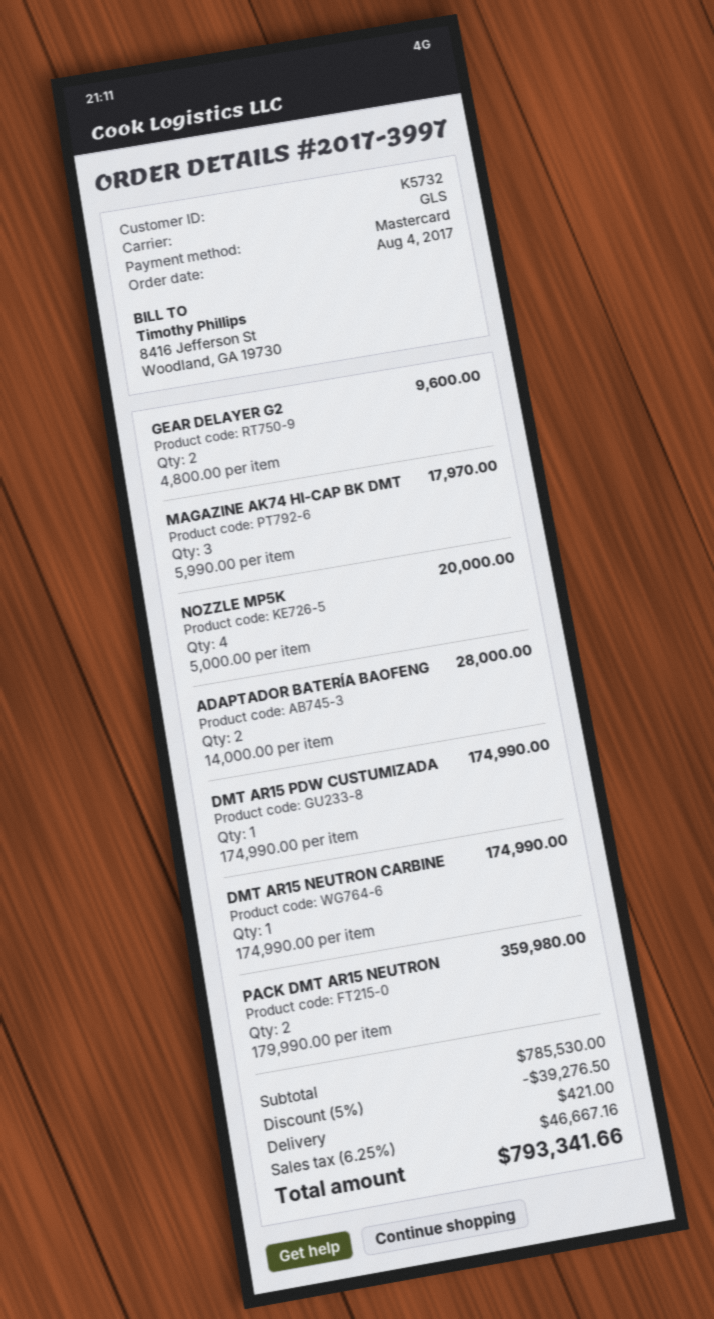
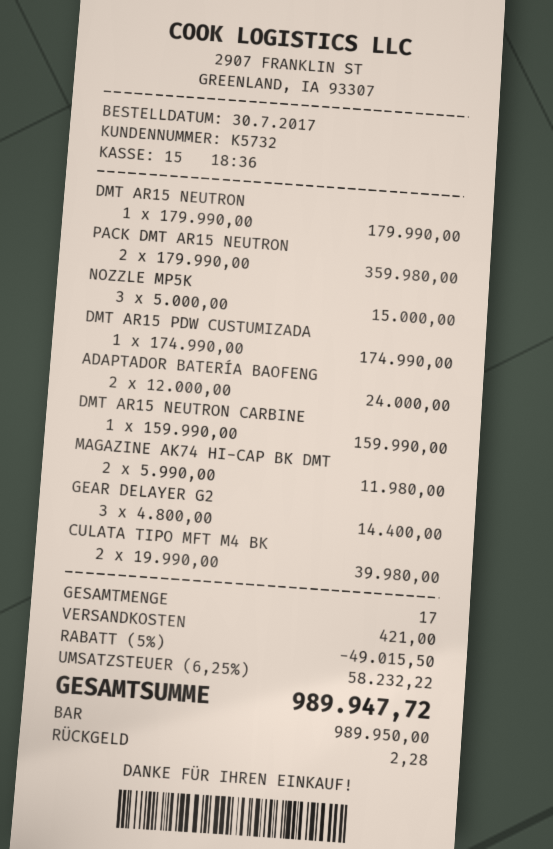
order date: 2017-08-04 -> 2017-07-30
payment method: Mastercard -> cash
GEAR DELAYER G2: 2 x 4800.00 = 9600.00 -> 3 x 4800.00 = 14400.00
MAGAZINE AK74 HI-CAP BK DMT: 3 x 5990.00 = 17970.00 -> 2 x 5990.00 = 11980.00
NOZZLE MP5K: 4 x 5000.00 = 20000.00 -> 3 x 5000.00 = 15000.00
ADAPTADOR BATERÍA BAOFENG: 2 x 14000.00 = 28000.00 -> 2 x 12000.00 = 24000.00
DMT AR15 NEUTRON CARBINE: 1 x 174990.00 = 174990.00 -> 1 x 159990.00 = 159990.00
DMT AR15 NEUTRON: none -> 1 x 179990.00 = 179990.00
CULATA TIPO MFT M4 BK: none -> 2 x 19990.00 = 39980.00
discount: 5% = 39276.50 -> 5% = 49015.50
tax: 6.25% = 46667.16 -> 6.25% = 58232.22
total: 793341.66 -> 989947.72

